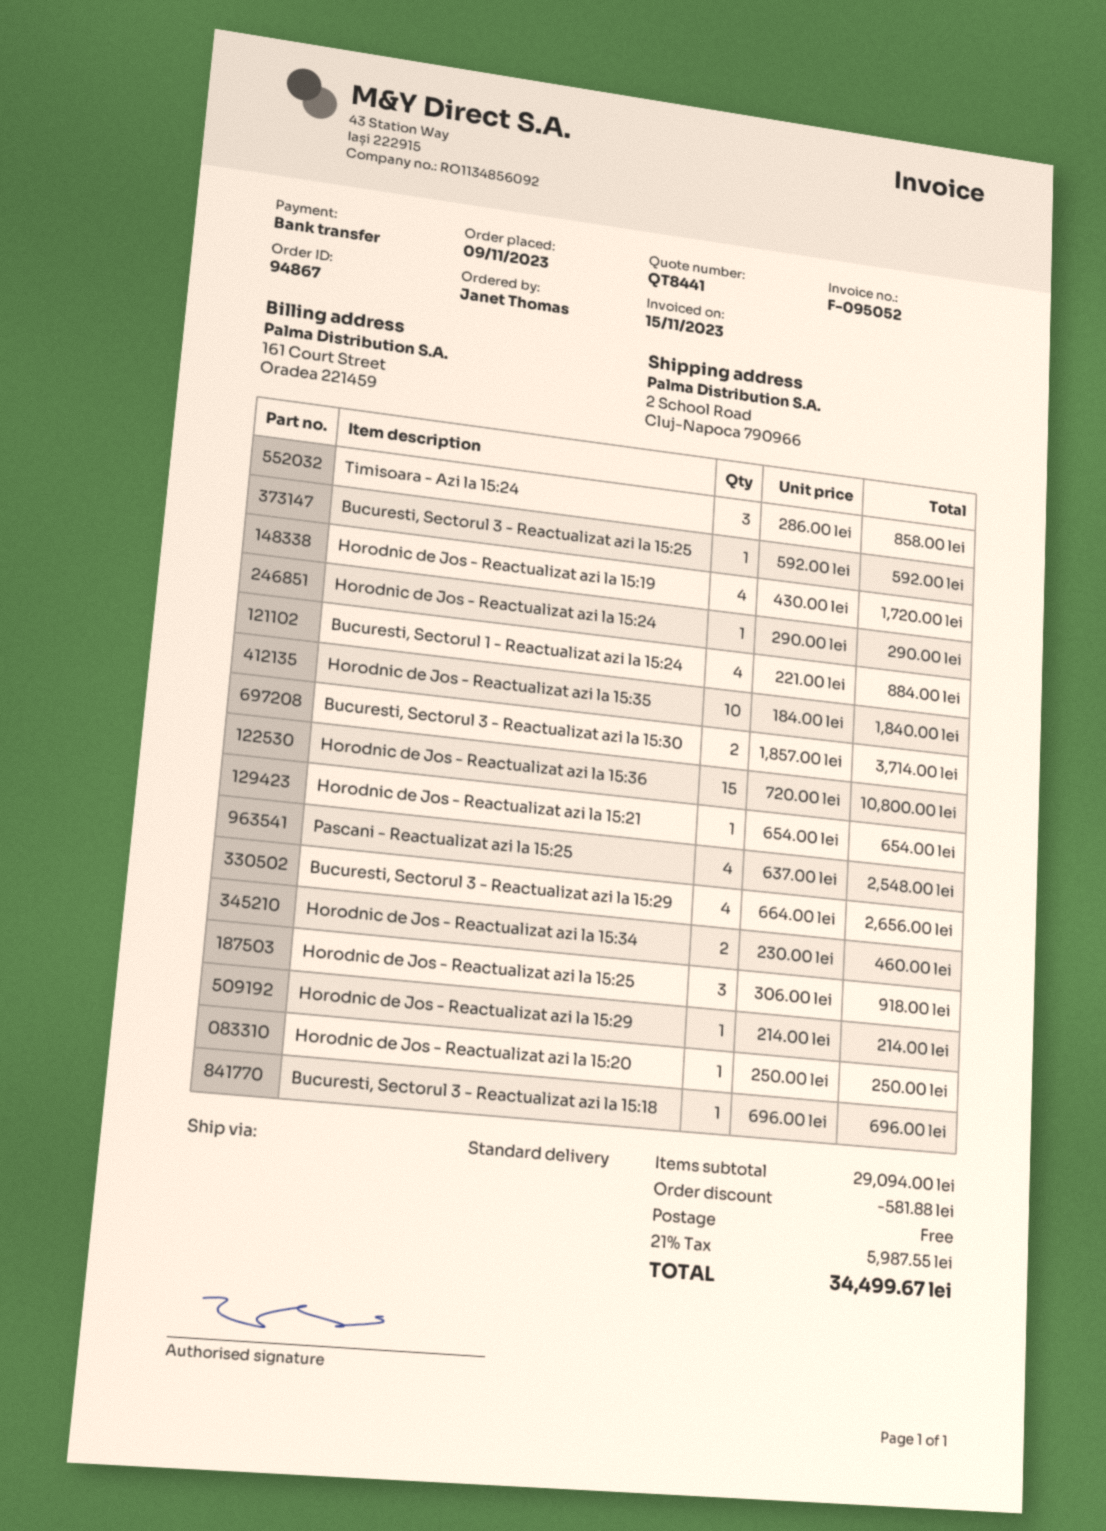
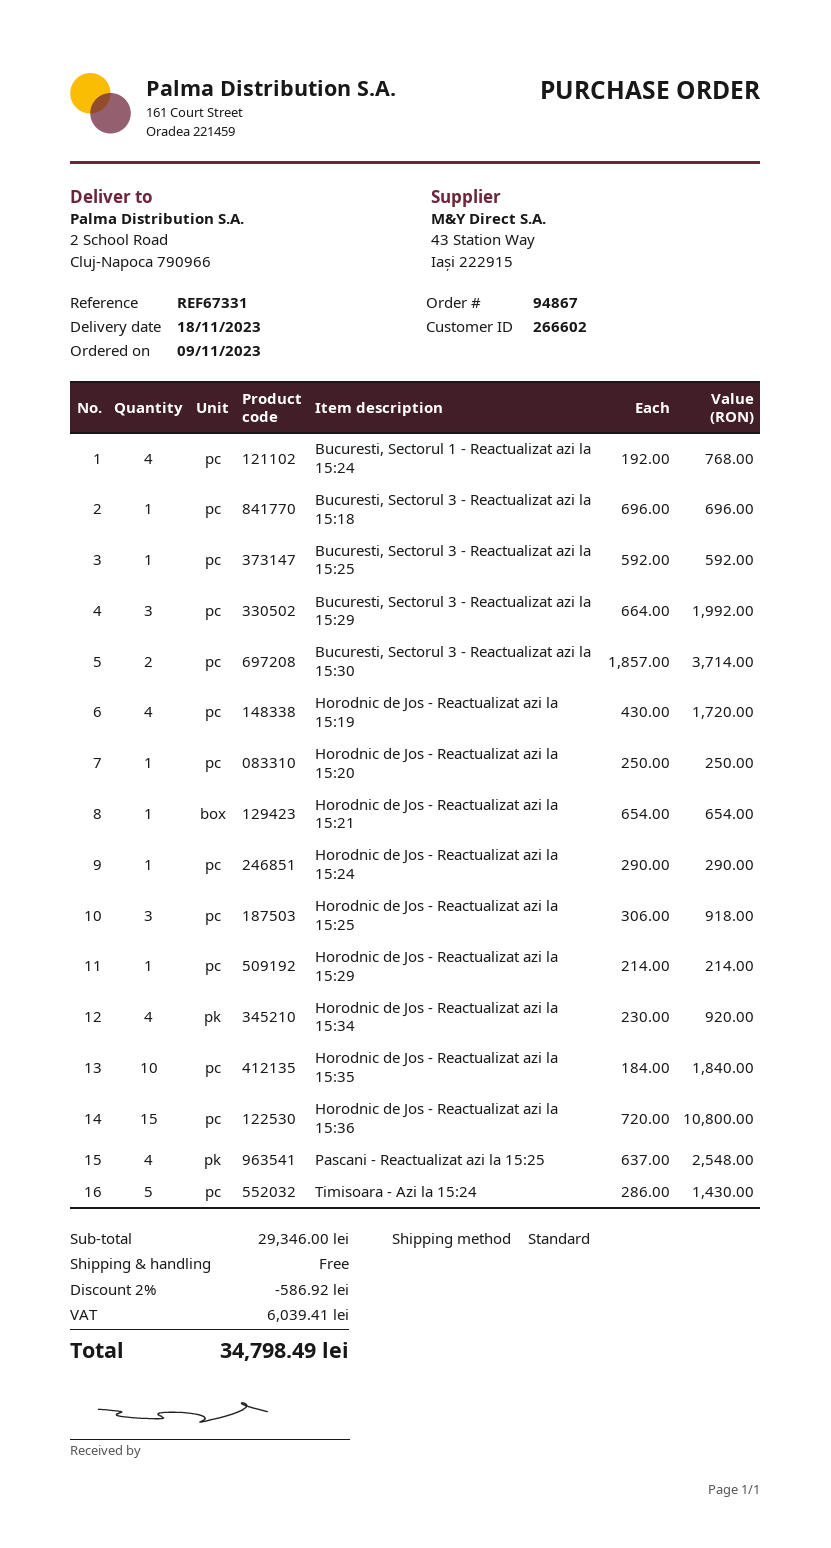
Timisoara - Azi la 15:24: 3 x 286.00 = 858.00 -> 5 x 286.00 = 1430.00
Bucuresti, Sectorul 1 - Reactualizat azi la 15:24: 4 x 221.00 = 884.00 -> 4 x 192.00 = 768.00
Bucuresti, Sectorul 3 - Reactualizat azi la 15:29: 4 x 664.00 = 2656.00 -> 3 x 664.00 = 1992.00
Horodnic de Jos - Reactualizat azi la 15:34: 2 x 230.00 = 460.00 -> 4 x 230.00 = 920.00
subtotal: 29094.00 -> 29346.00
discount: 581.88 -> 586.92
tax: 5987.55 -> 6039.41
total: 34499.67 -> 34798.49

